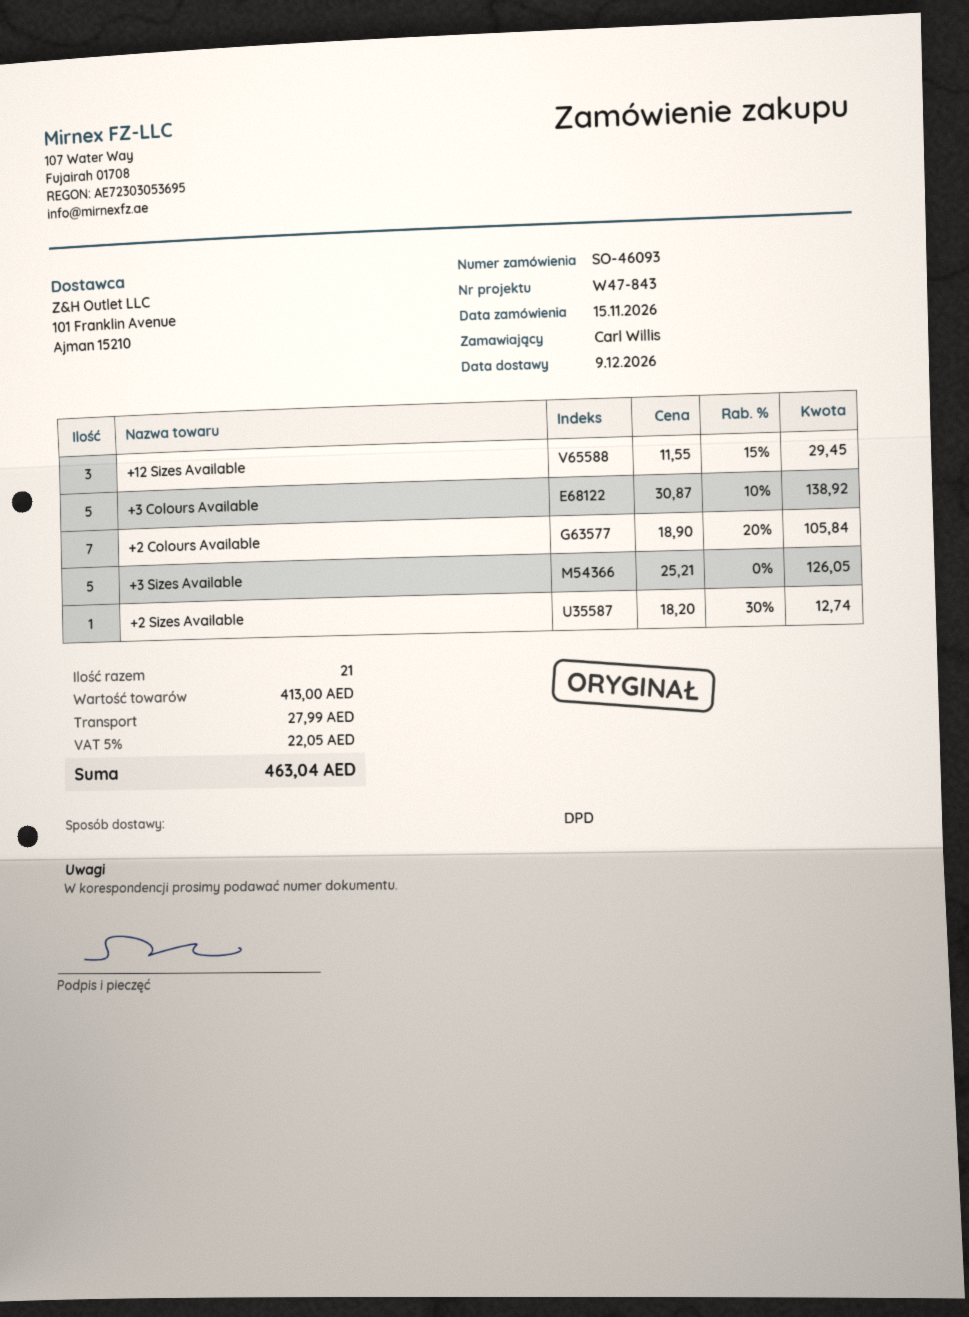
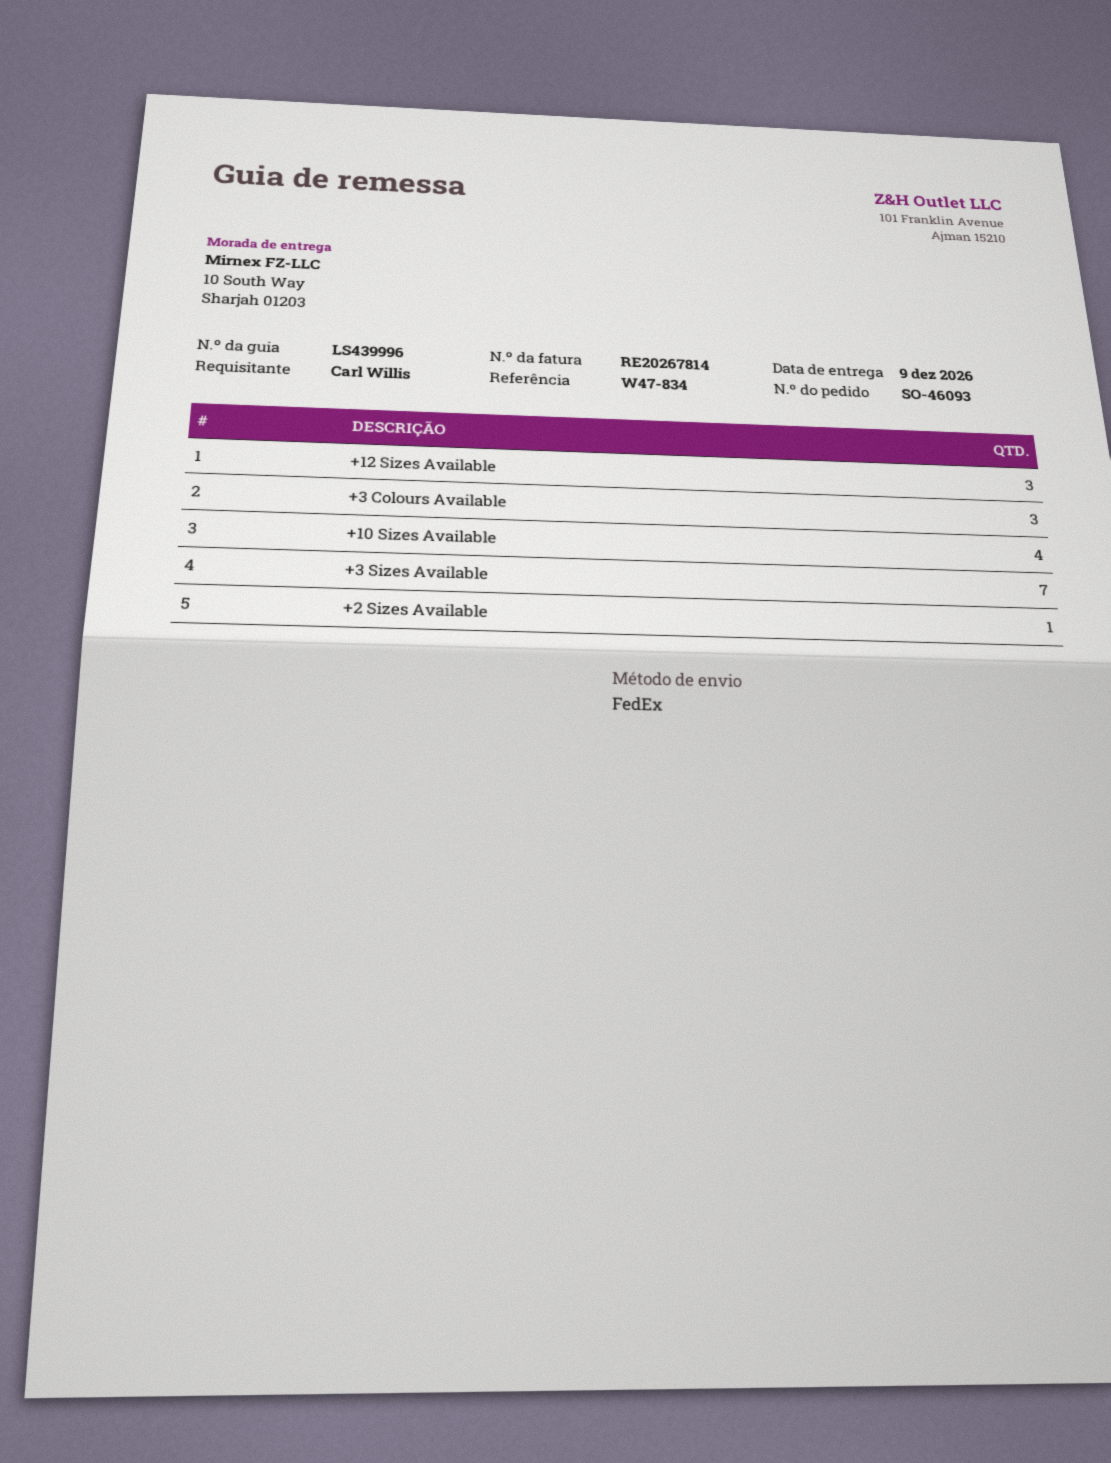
reference: W47-843 -> W47-834
shipping method: DPD -> FedEx
+3 Colours Available: 5 -> 3
+2 Colours Available: 7 -> none
+3 Sizes Available: 5 -> 7
+10 Sizes Available: none -> 4

